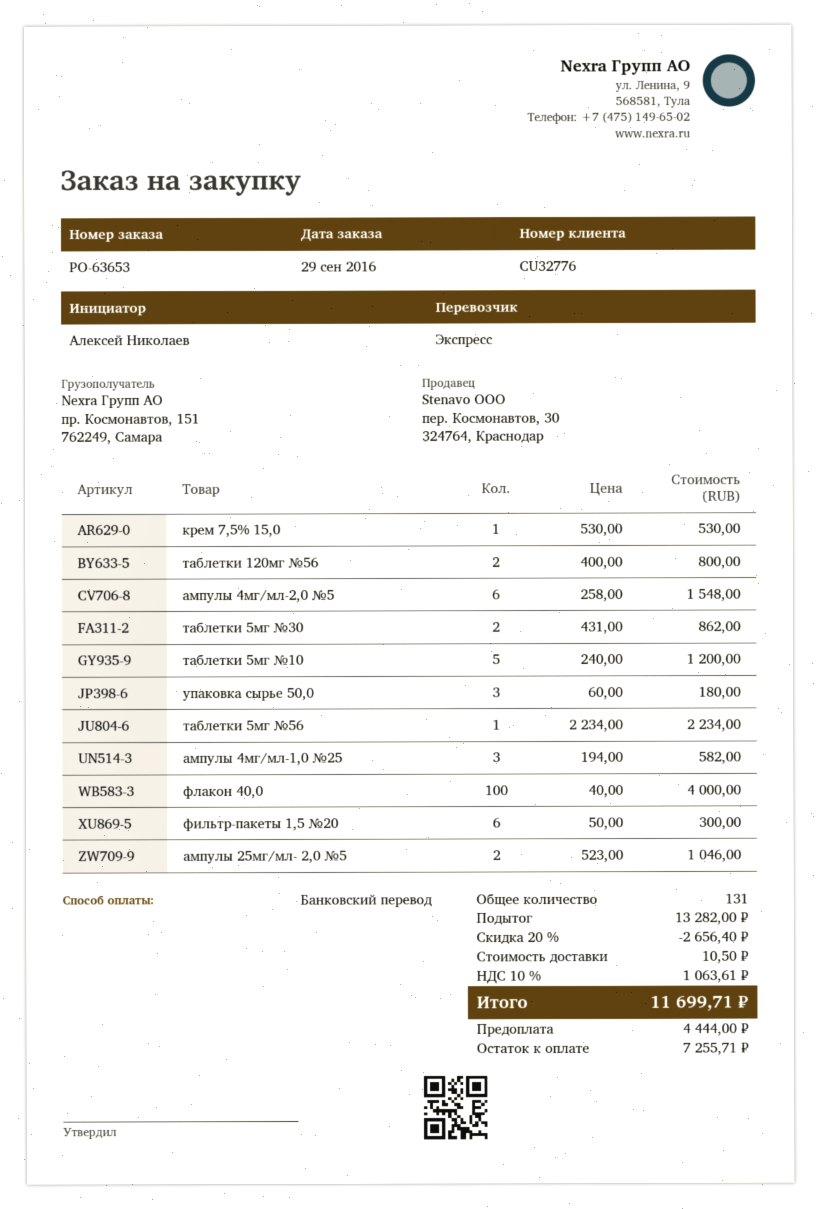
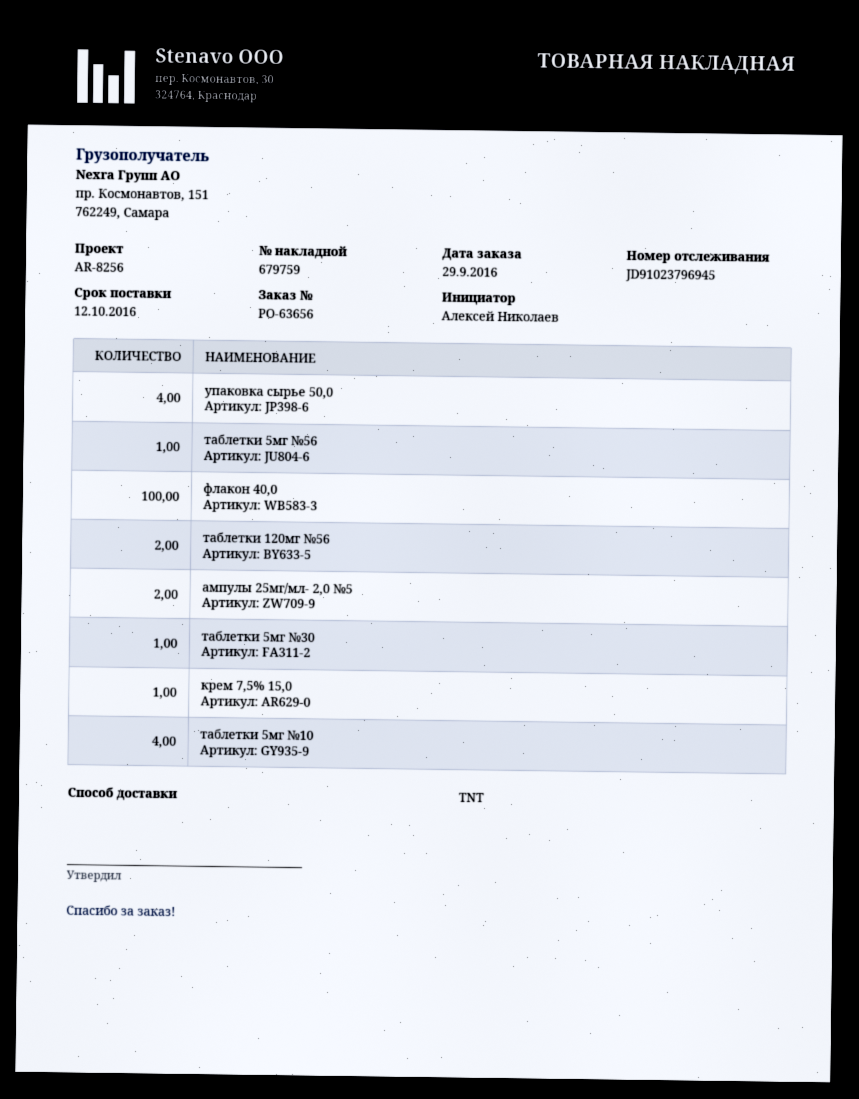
order number: PO-63653 -> PO-63656
shipping method: express -> TNT
ампулы 4мг/мл-2,0 №5: 6 -> none
таблетки 5мг №30: 2 -> 1
таблетки 5мг №10: 5 -> 4
упаковка сырье 50,0: 3 -> 4
ампулы 4мг/мл-1,0 №25: 3 -> none
фильтр-пакеты 1,5 №20: 6 -> none

